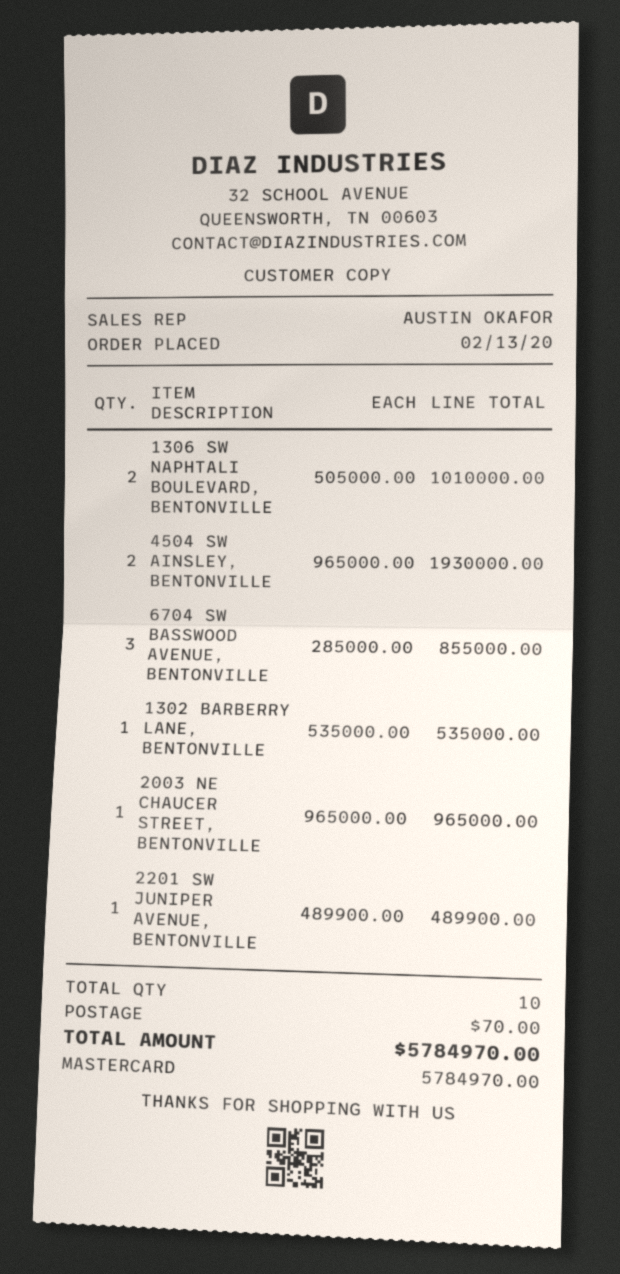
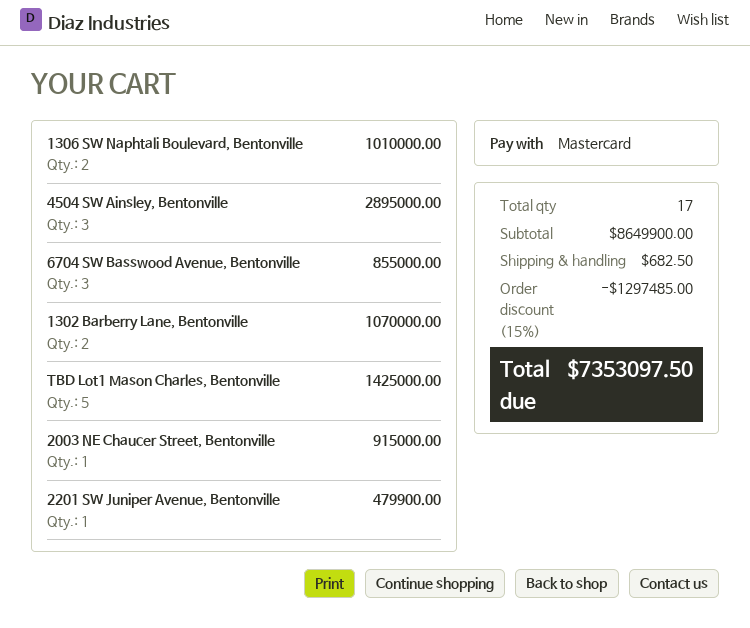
4504 SW AINSLEY, BENTONVILLE: 2 for 1930000.00 -> 3 for 2895000.00
1302 BARBERRY LANE, BENTONVILLE: 1 for 535000.00 -> 2 for 1070000.00
2003 NE CHAUCER STREET, BENTONVILLE: 1 for 965000.00 -> 1 for 915000.00
2201 SW JUNIPER AVENUE, BENTONVILLE: 1 for 489900.00 -> 1 for 479900.00
TBD Lot1 Mason Charles, Bentonville: none -> 5 for 1425000.00
total quantity: 10 -> 17
discount: none -> 15% = 1297485.00
shipping: 70.00 -> 682.50
total: 5784970.00 -> 7353097.50

